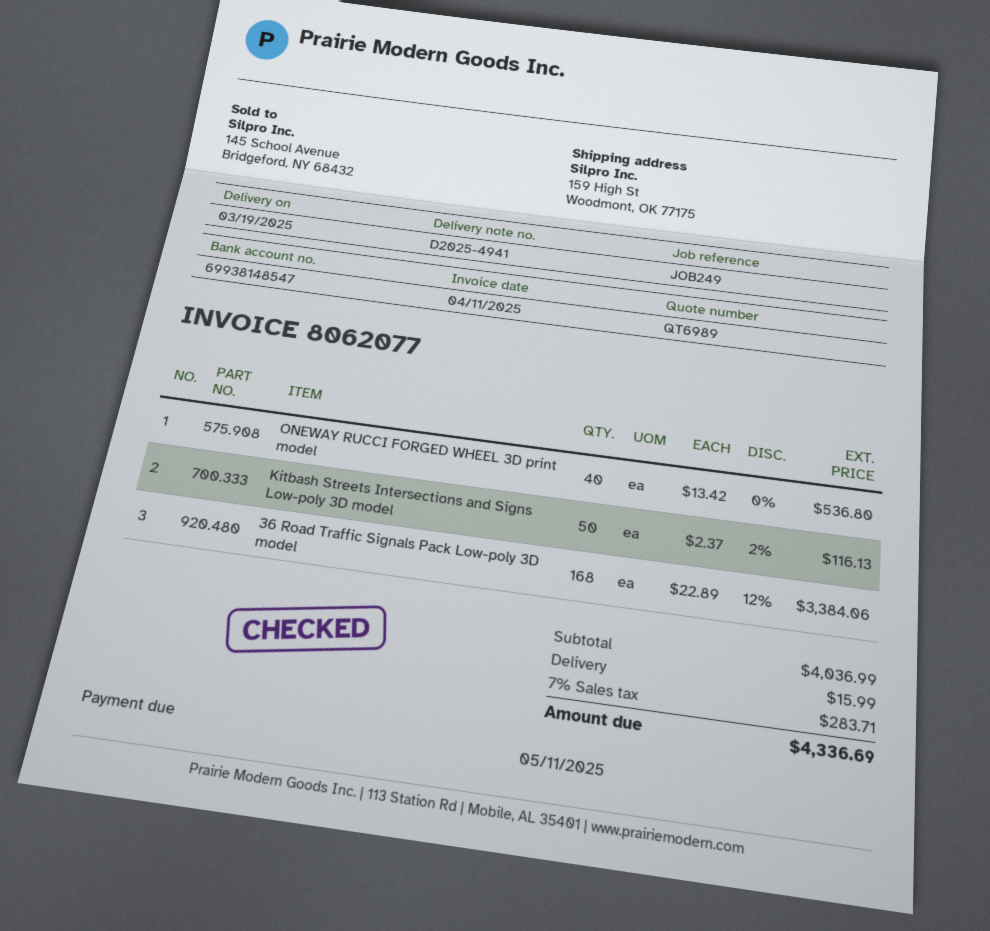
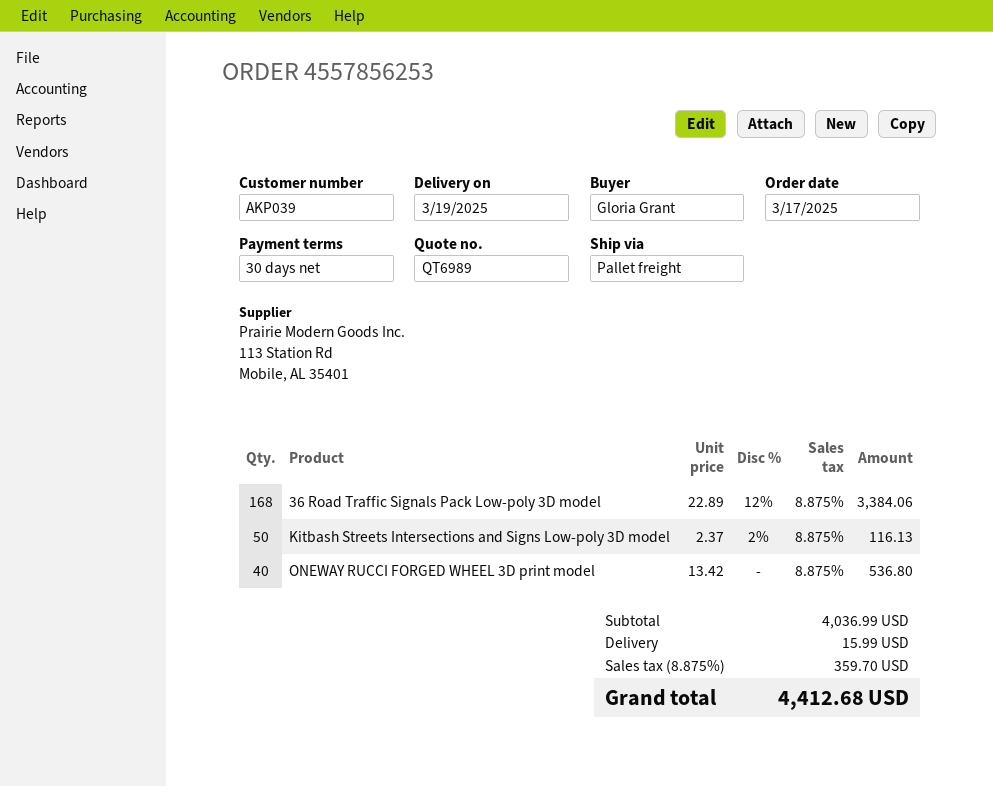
tax: 7% = 283.71 -> 8.875% = 359.70
total: 4336.69 -> 4412.68

